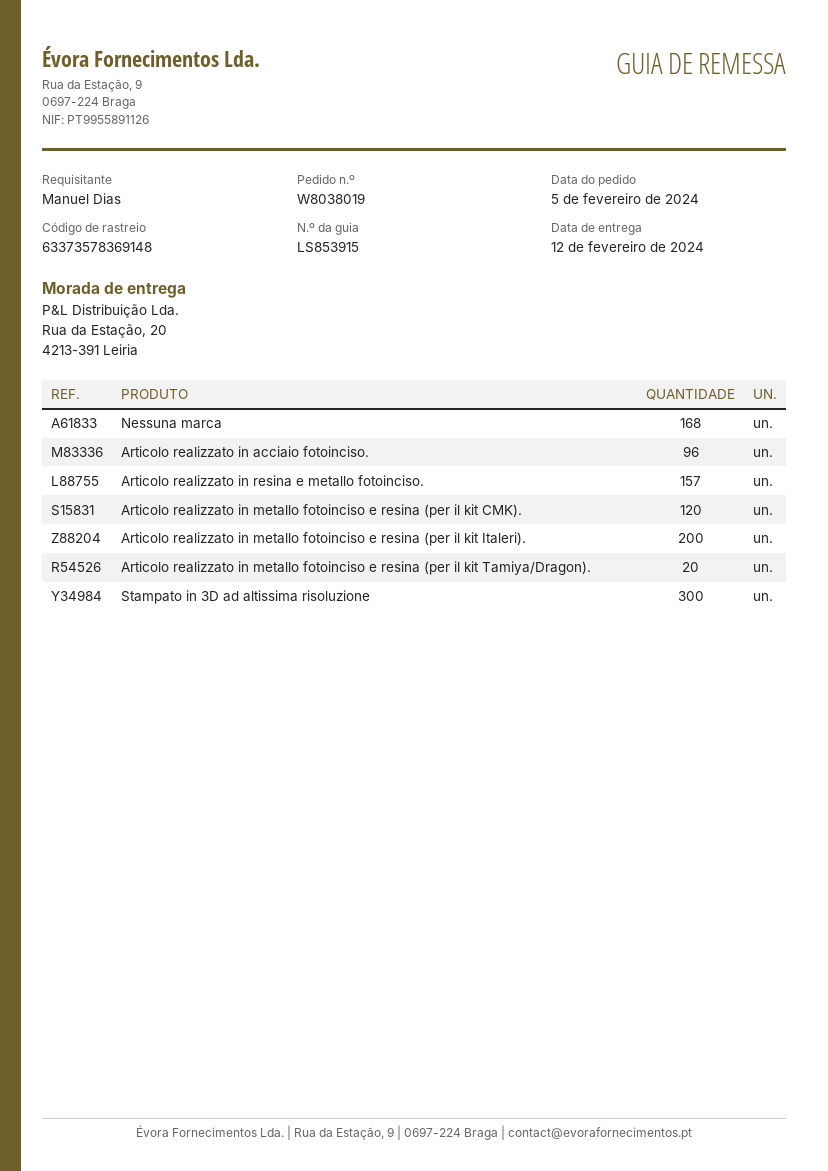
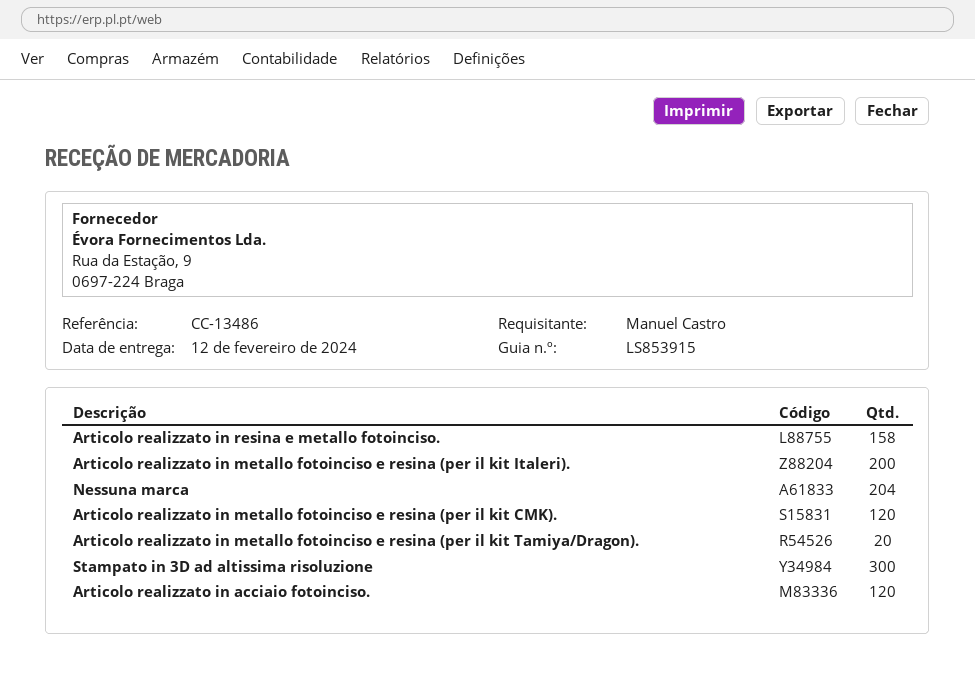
ordered by: Manuel Dias -> Manuel Castro
Nessuna marca: 168 -> 204
Articolo realizzato in acciaio fotoinciso.: 96 -> 120
Articolo realizzato in resina e metallo fotoinciso.: 157 -> 158

